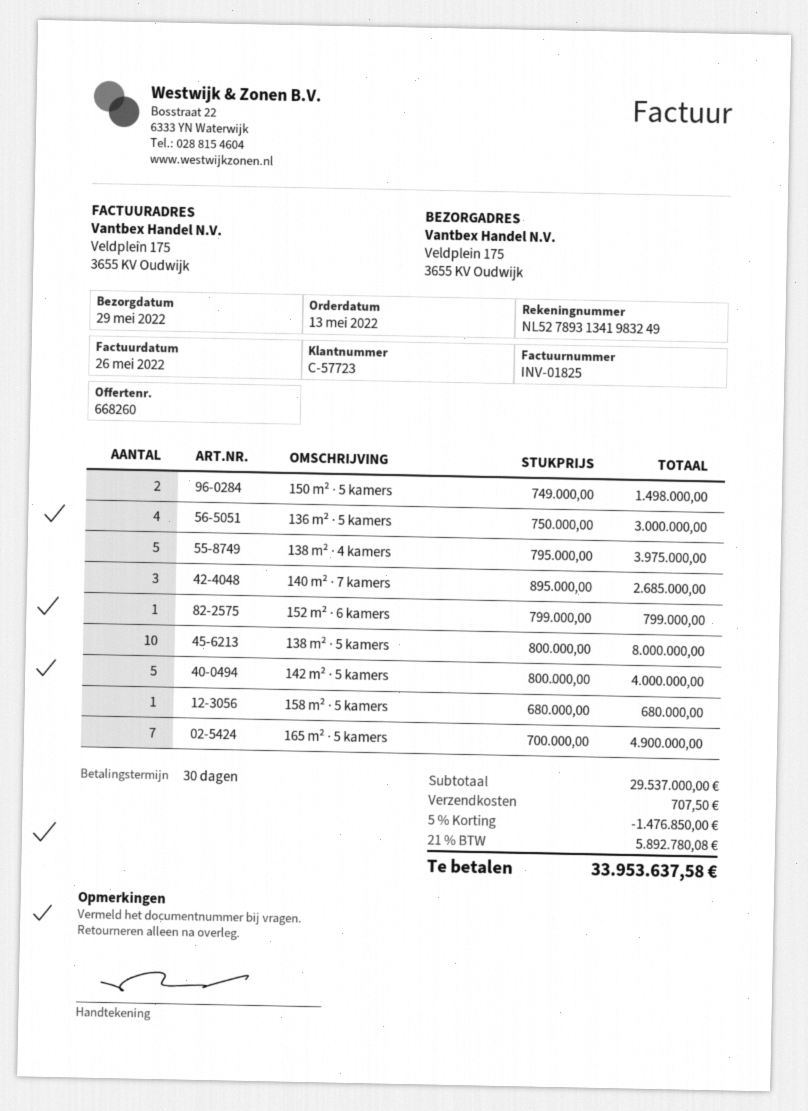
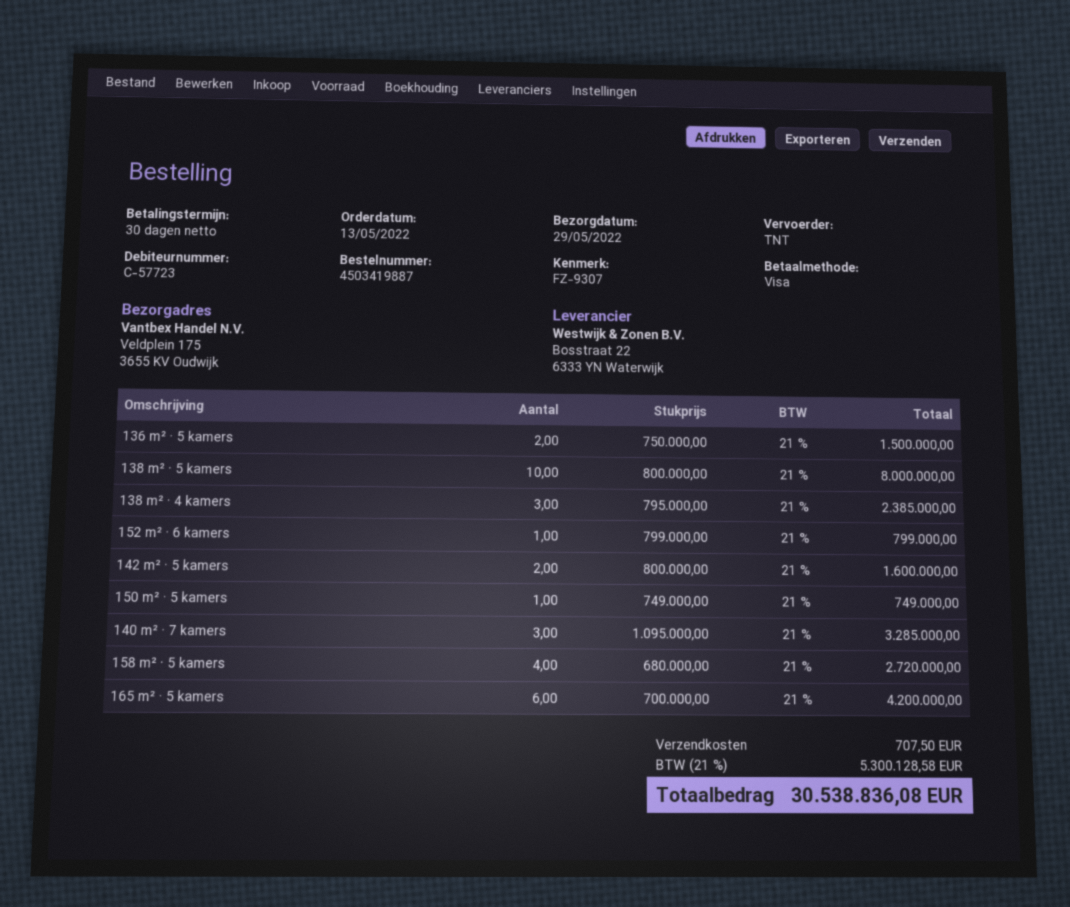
150 m² · 5 kamers: 2 x 749000.00 = 1498000.00 -> 1 x 749000.00 = 749000.00
136 m² · 5 kamers: 4 x 750000.00 = 3000000.00 -> 2 x 750000.00 = 1500000.00
138 m² · 4 kamers: 5 x 795000.00 = 3975000.00 -> 3 x 795000.00 = 2385000.00
140 m² · 7 kamers: 3 x 895000.00 = 2685000.00 -> 3 x 1095000.00 = 3285000.00
142 m² · 5 kamers: 5 x 800000.00 = 4000000.00 -> 2 x 800000.00 = 1600000.00
158 m² · 5 kamers: 1 x 680000.00 = 680000.00 -> 4 x 680000.00 = 2720000.00
165 m² · 5 kamers: 7 x 700000.00 = 4900000.00 -> 6 x 700000.00 = 4200000.00
discount: 5% = 1476850.00 -> none
tax: 21% = 5892780.08 -> 21% = 5300128.58
total: 33953637.58 -> 30538836.08

